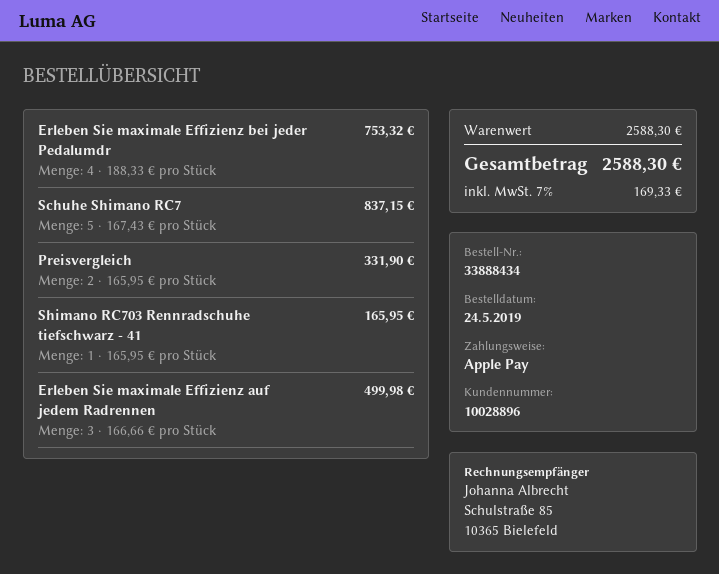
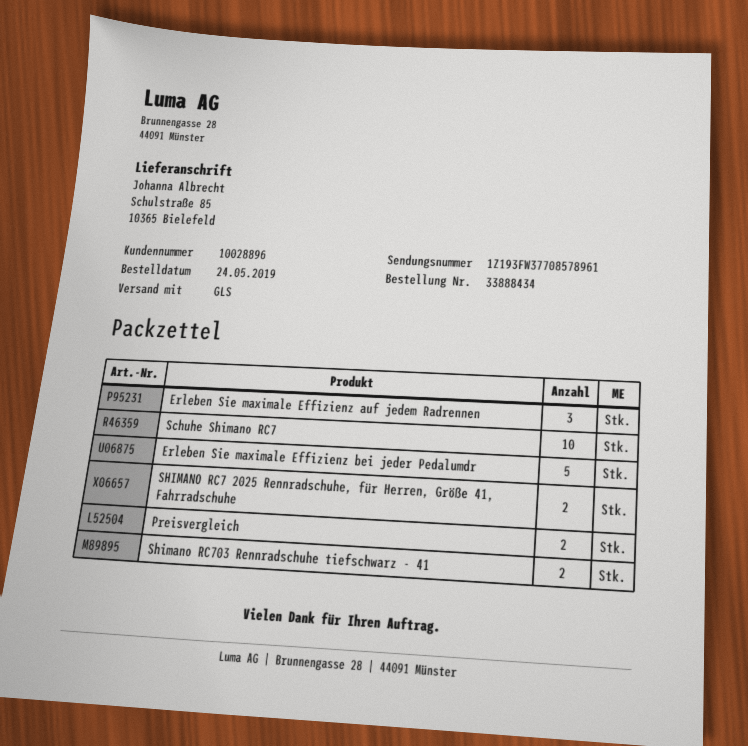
Erleben Sie maximale Effizienz bei jeder Pedalumdr: 4 -> 5
Schuhe Shimano RC7: 5 -> 10
Shimano RC703 Rennradschuhe tiefschwarz - 41: 1 -> 2
SHIMANO RC7 2025 Rennradschuhe, für Herren, Größe 41, Fahrradschuhe: none -> 2

